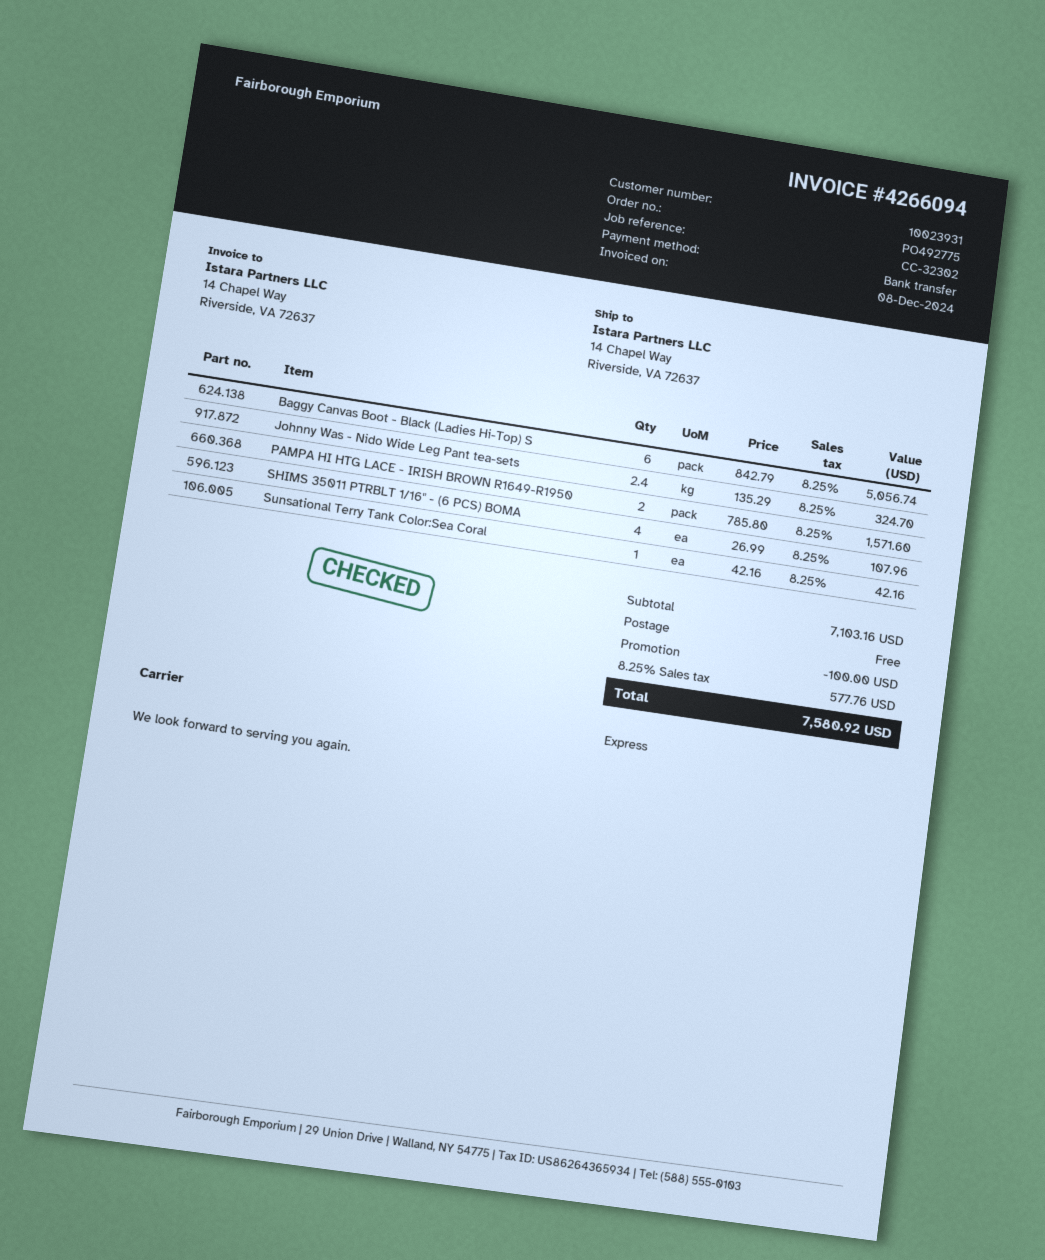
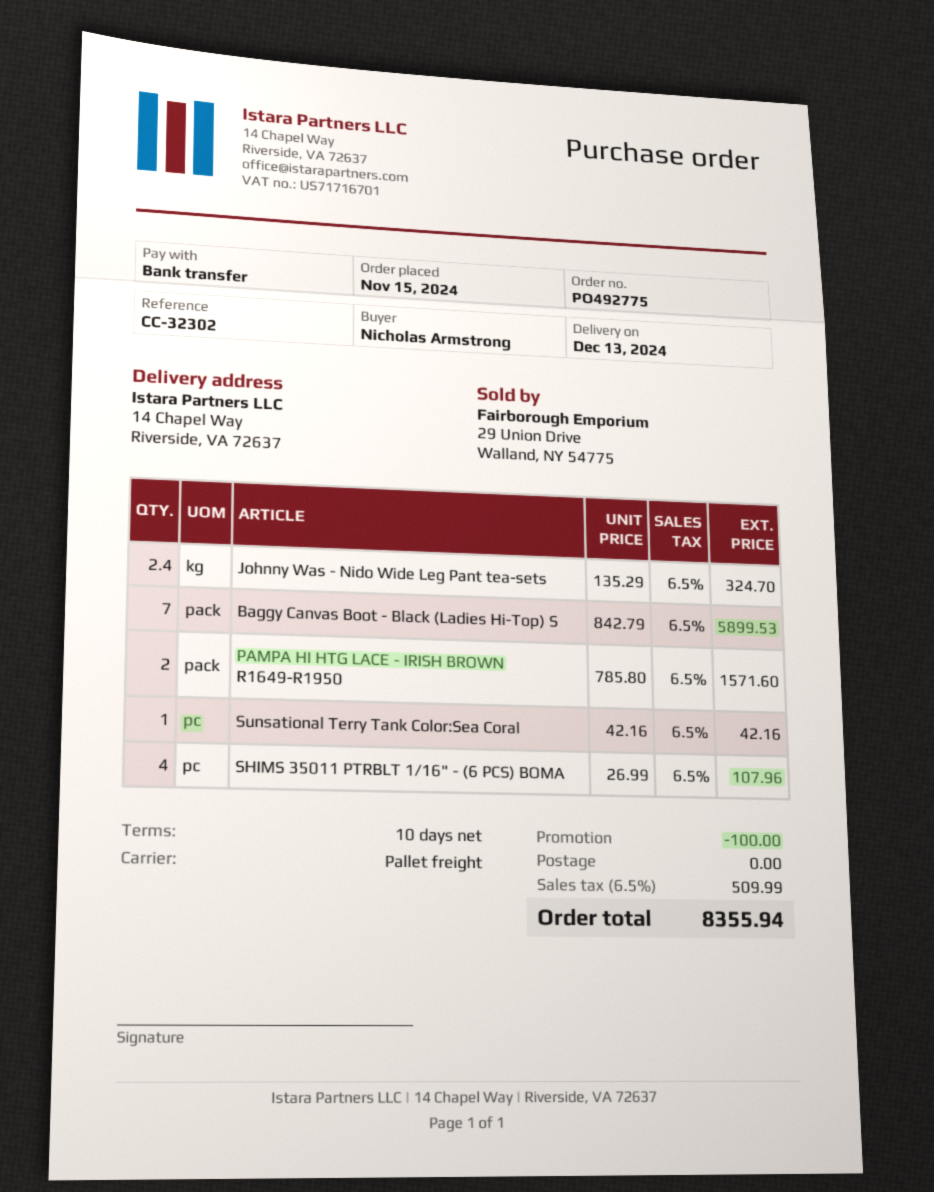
shipping method: express -> pallet freight
Baggy Canvas Boot - Black (Ladies Hi-Top) S: 6 x 842.79 = 5056.74 -> 7 x 842.79 = 5899.53
tax: 8.25% = 577.76 -> 6.5% = 509.99
total: 7580.92 -> 8355.94

